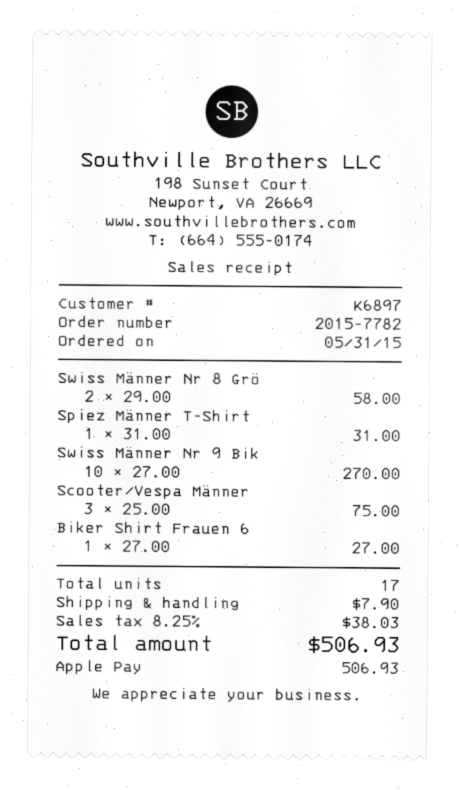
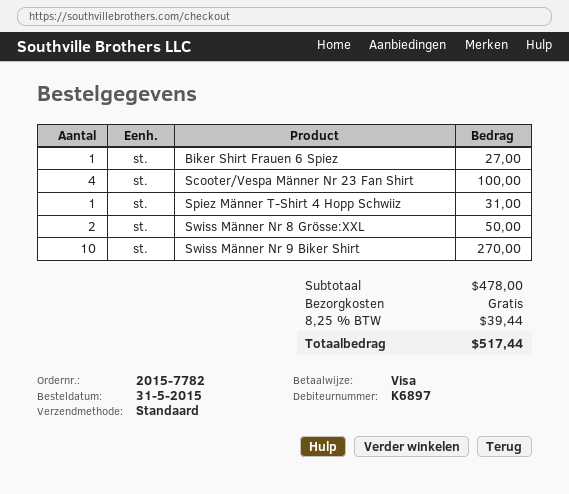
payment method: Apple Pay -> Visa
Swiss Männer Nr 8 Grö: 2 for 58.00 -> 2 for 50.00
Scooter/Vespa Männer: 3 for 75.00 -> 4 for 100.00
shipping: 7.90 -> 0.00
tax: 8.25% = 38.03 -> 8.25% = 39.44
total: 506.93 -> 517.44

